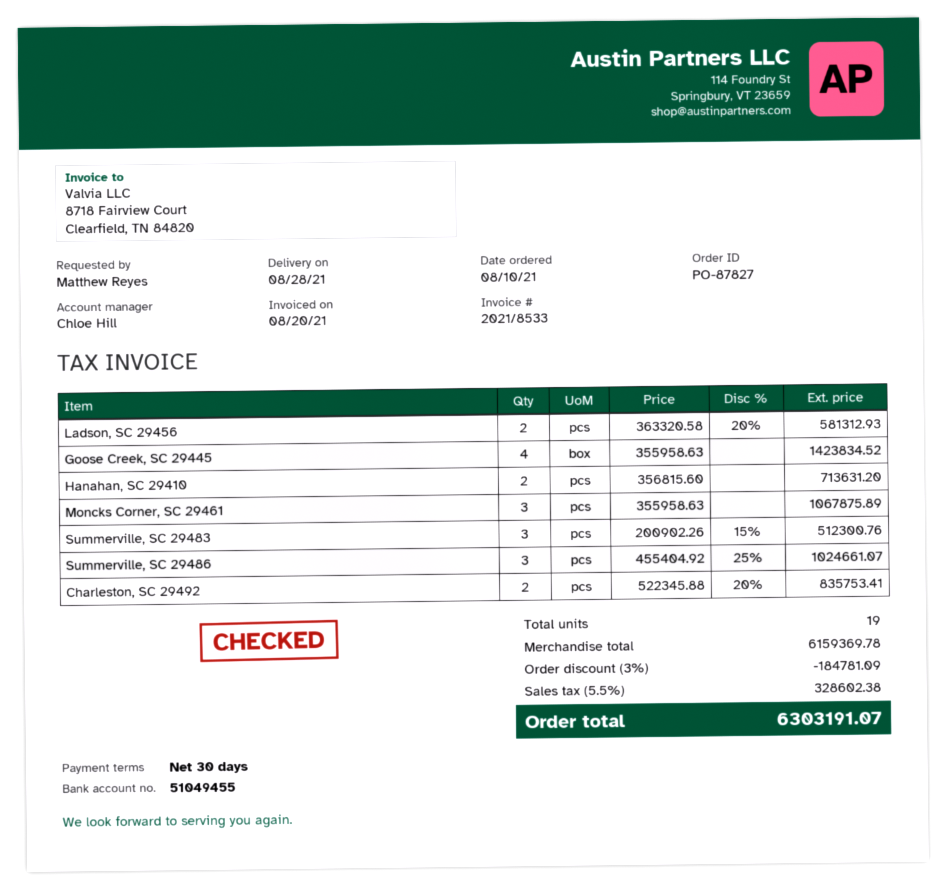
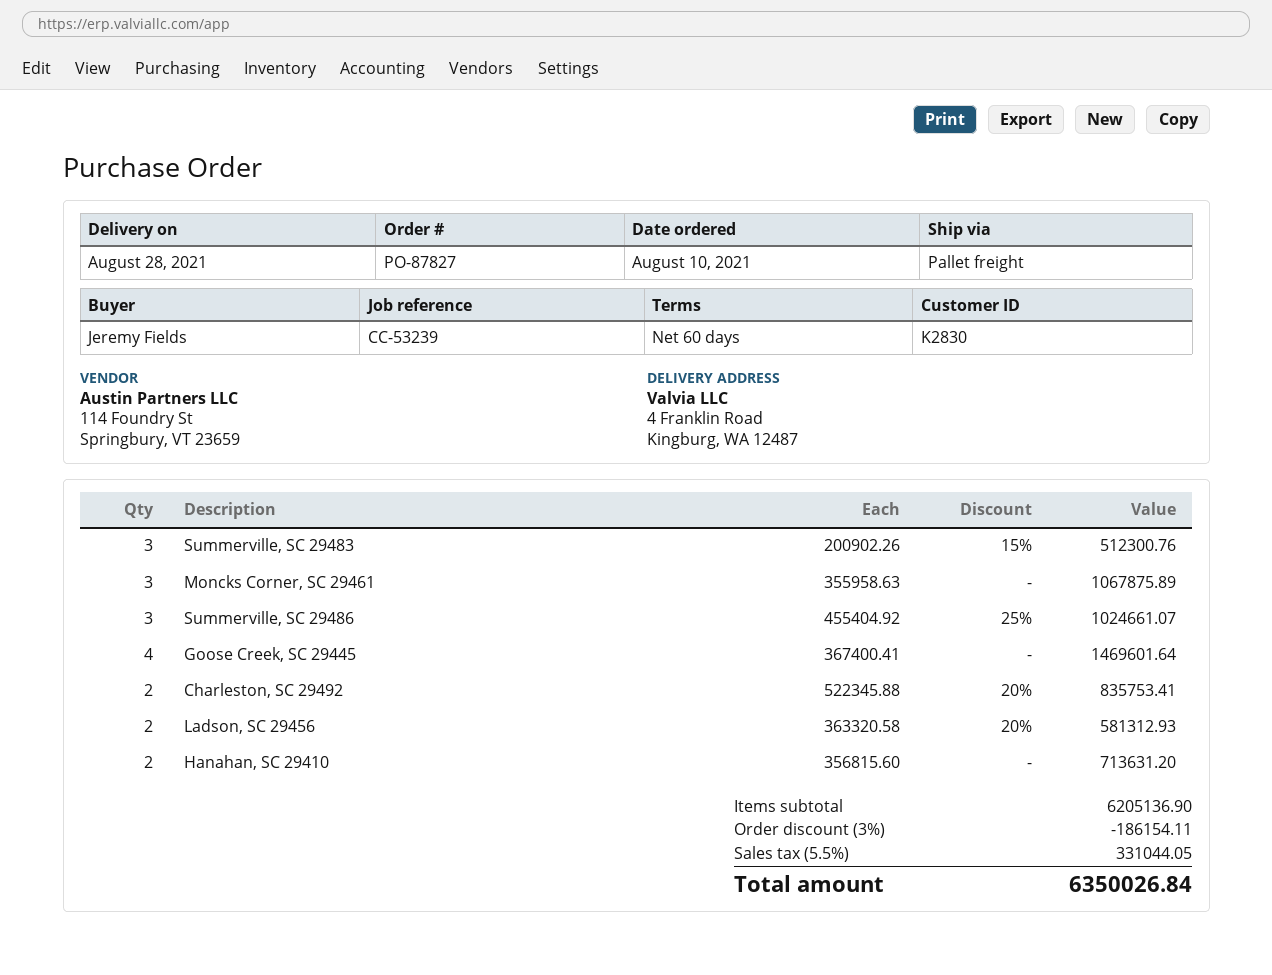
payment terms: 30 days -> 60 days
ordered by: Matthew Reyes -> Jeremy Fields
Goose Creek, SC 29445: 4 x 355958.63 = 1423834.52 -> 4 x 367400.41 = 1469601.64
subtotal: 6159369.78 -> 6205136.90
discount: 3% = 184781.09 -> 3% = 186154.11
tax: 5.5% = 328602.38 -> 5.5% = 331044.05
total: 6303191.07 -> 6350026.84

